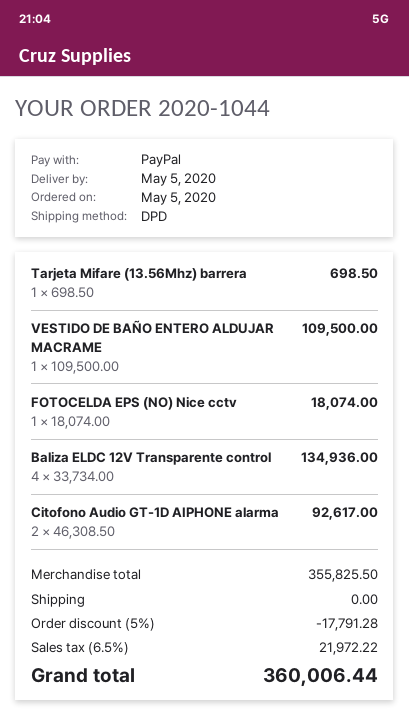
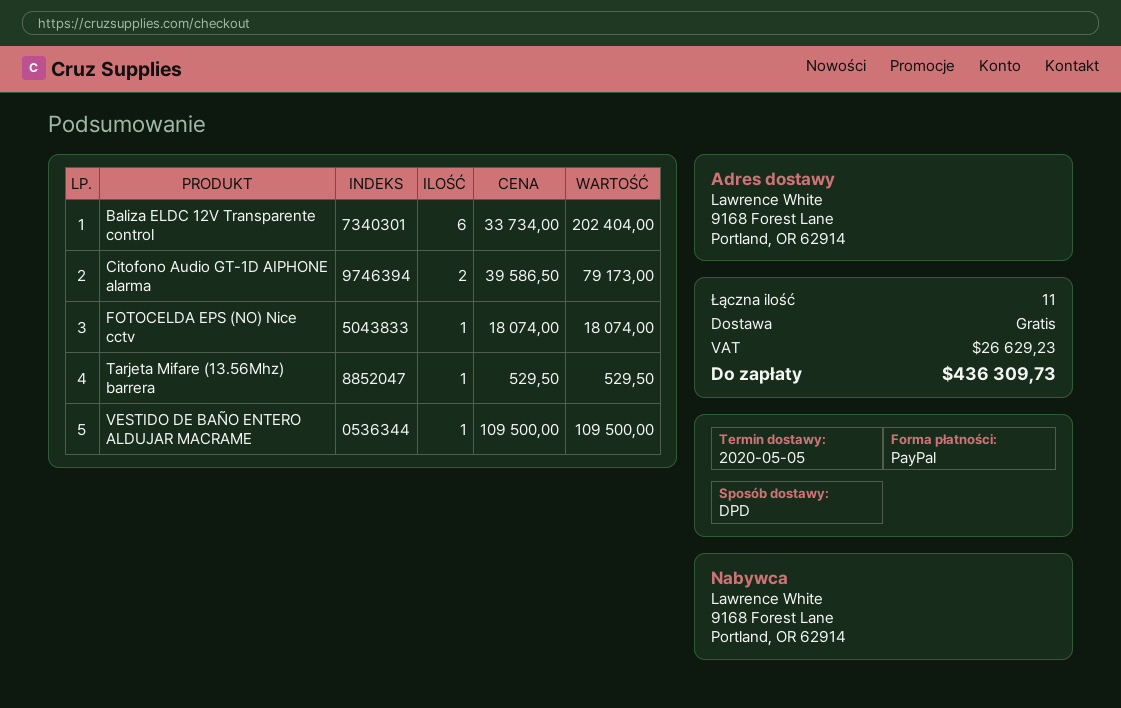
Tarjeta Mifare (13.56Mhz) barrera: 1 x 698.50 = 698.50 -> 1 x 529.50 = 529.50
Baliza ELDC 12V Transparente control: 4 x 33734.00 = 134936.00 -> 6 x 33734.00 = 202404.00
Citofono Audio GT-1D AIPHONE alarma: 2 x 46308.50 = 92617.00 -> 2 x 39586.50 = 79173.00
discount: 5% = 17791.28 -> none
tax: 21972.22 -> 26629.23
total: 360006.44 -> 436309.73

